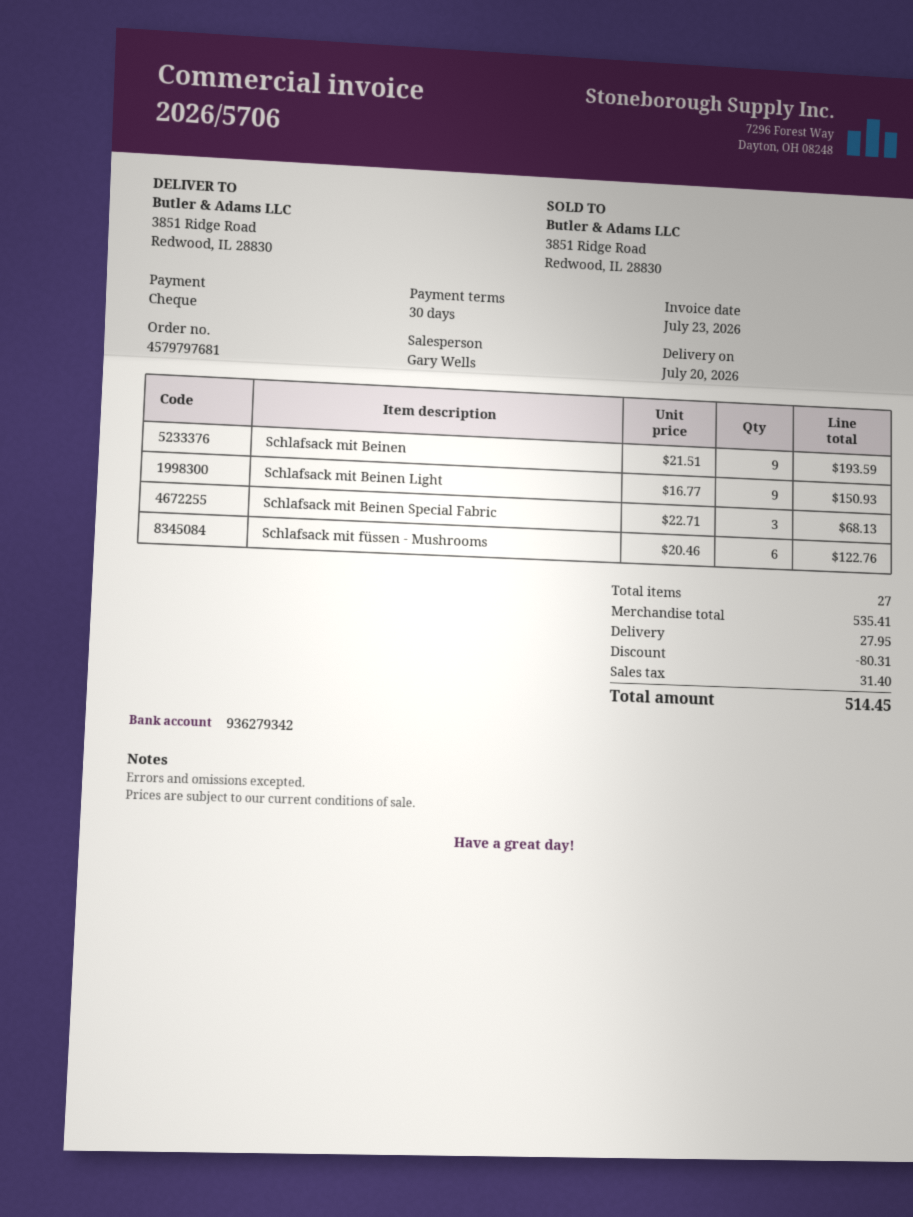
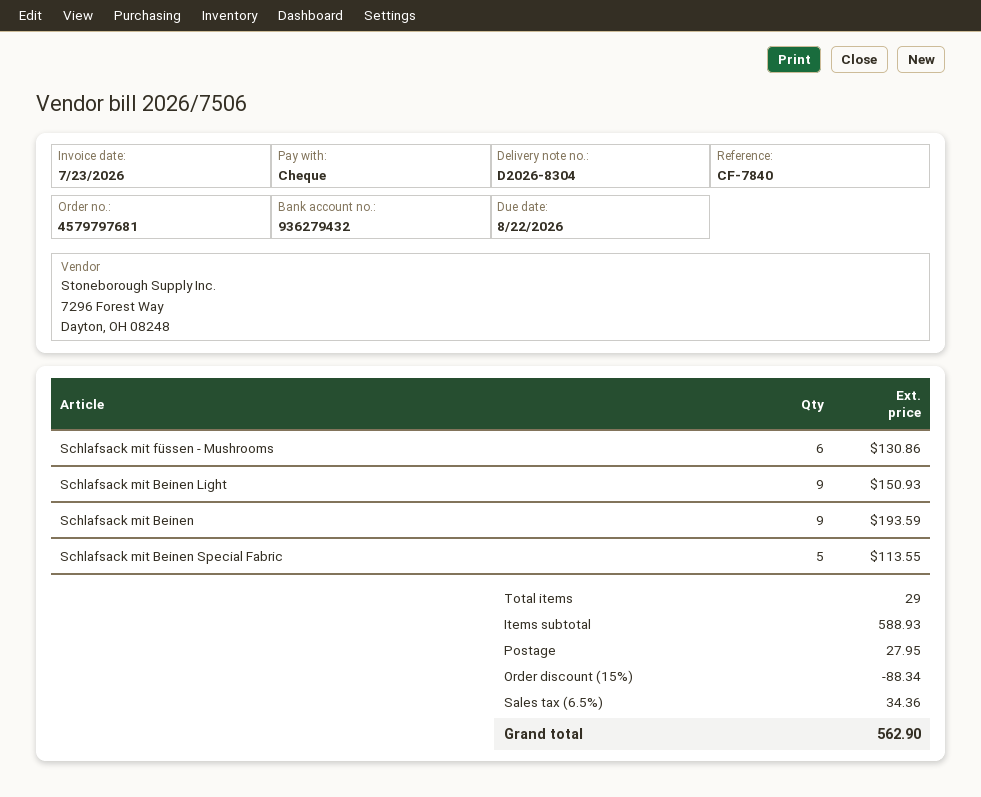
invoice number: 2026/5706 -> 2026/7506
bank account: 936279342 -> 936279432
Schlafsack mit Beinen Special Fabric: 3 for 68.13 -> 5 for 113.55
Schlafsack mit füssen - Mushrooms: 6 for 122.76 -> 6 for 130.86
total quantity: 27 -> 29
subtotal: 535.41 -> 588.93
discount: 80.31 -> 88.34
tax: 31.40 -> 34.36
total: 514.45 -> 562.90

